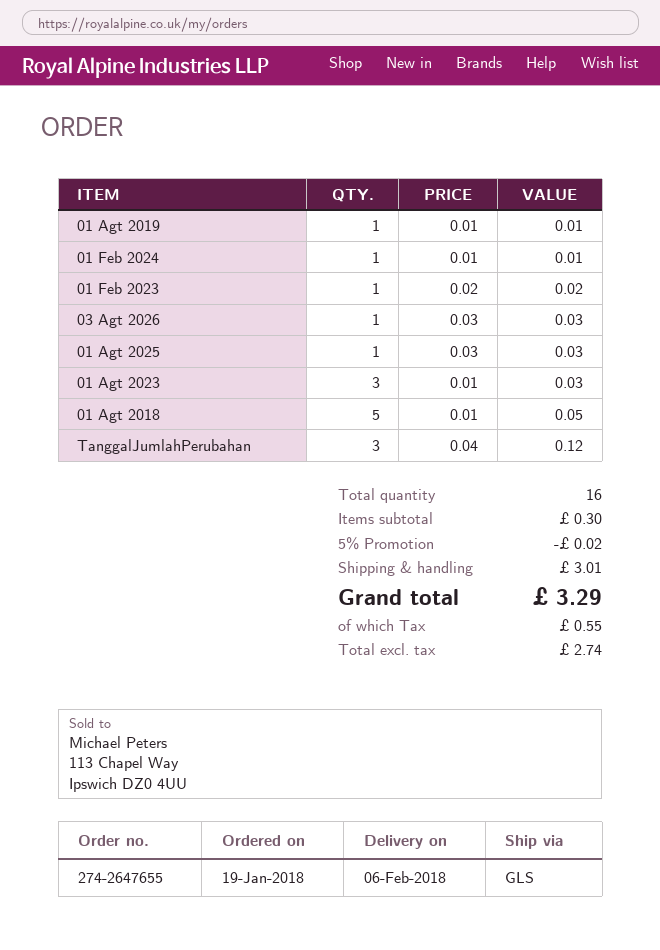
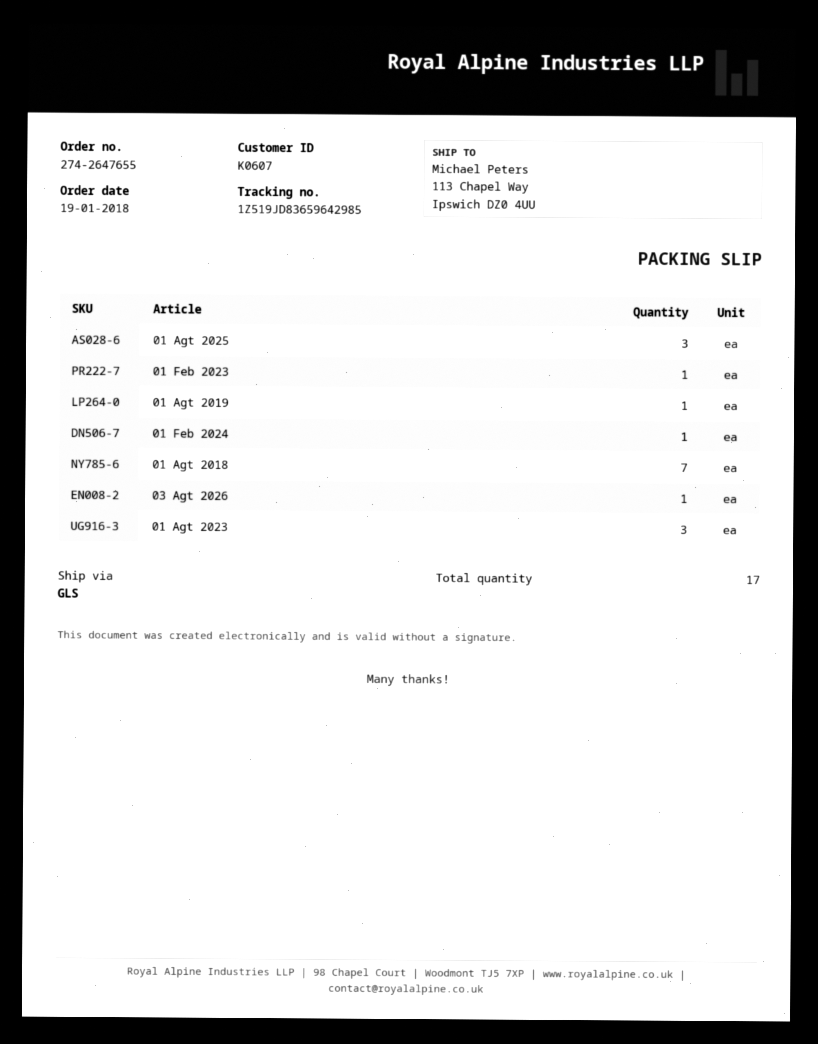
01 Agt 2025: 1 -> 3
01 Agt 2018: 5 -> 7
TanggalJumlahPerubahan: 3 -> none
total quantity: 16 -> 17

